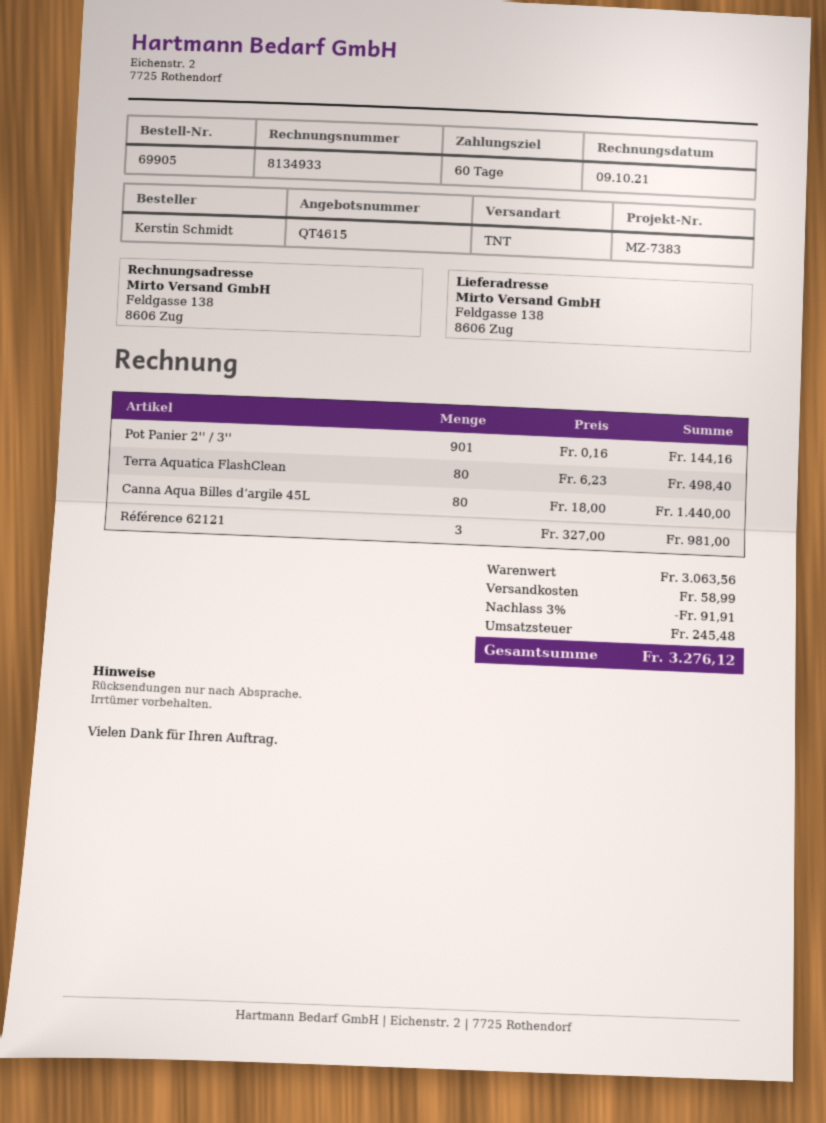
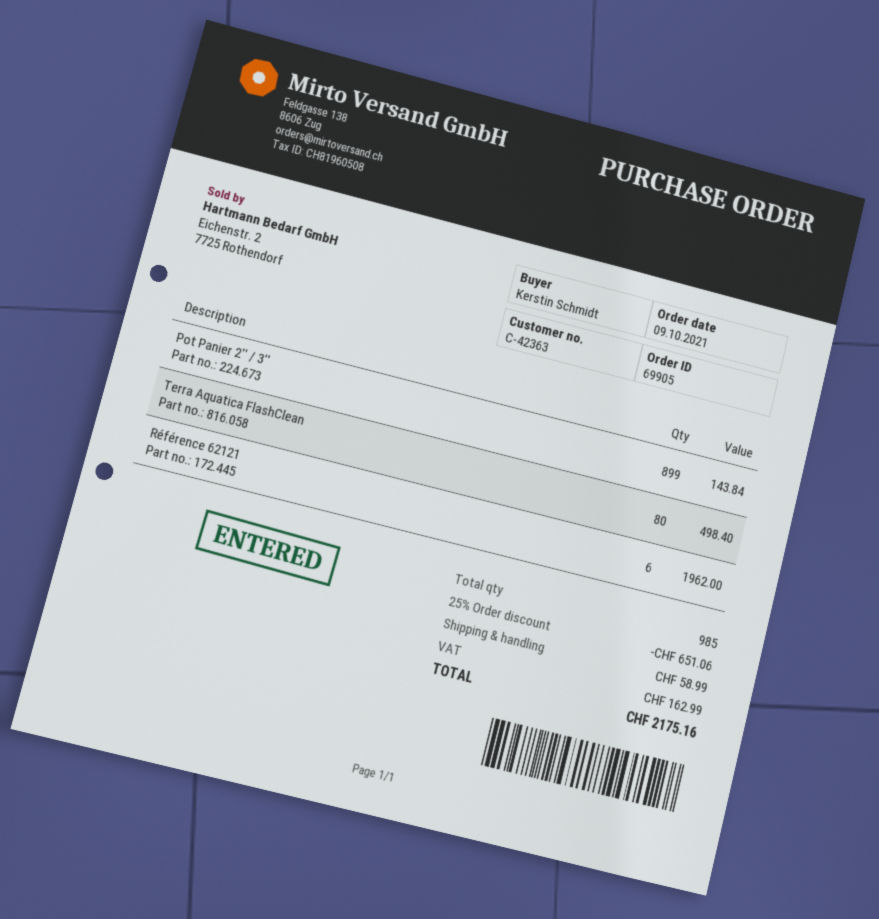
Pot Panier 2'' / 3'': 901 for 144.16 -> 899 for 143.84
Canna Aqua Billes d’argile 45L: 80 for 1440.00 -> none
Référence 62121: 3 for 981.00 -> 6 for 1962.00
discount: 3% = 91.91 -> 25% = 651.06
tax: 245.48 -> 162.99
total: 3276.12 -> 2175.16

